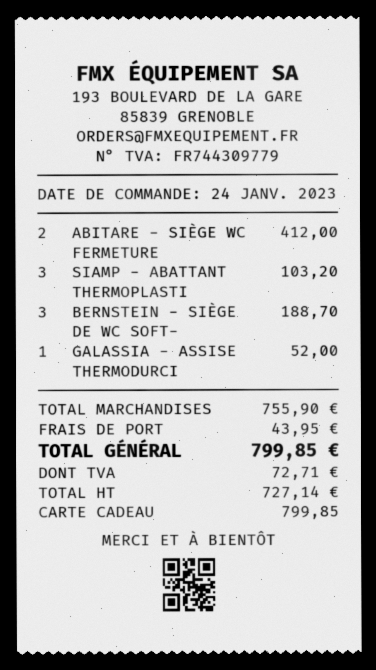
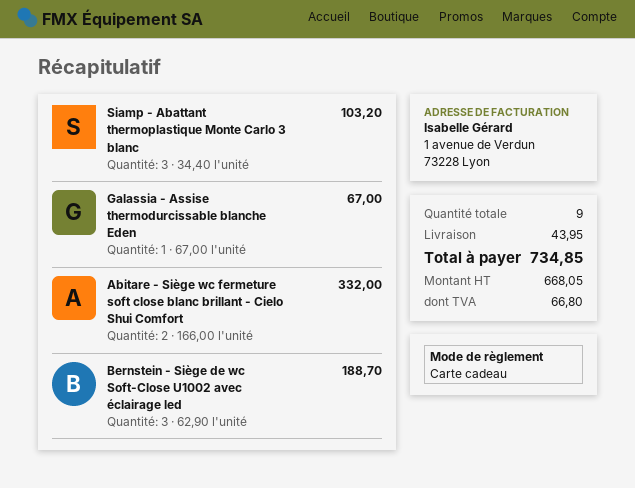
ABITARE - SIÈGE WC FERMETURE: 2 for 412.00 -> 2 for 332.00
GALASSIA - ASSISE THERMODURCI: 1 for 52.00 -> 1 for 67.00
net: 727.14 -> 668.05
tax: 72.71 -> 66.80
total: 799.85 -> 734.85

